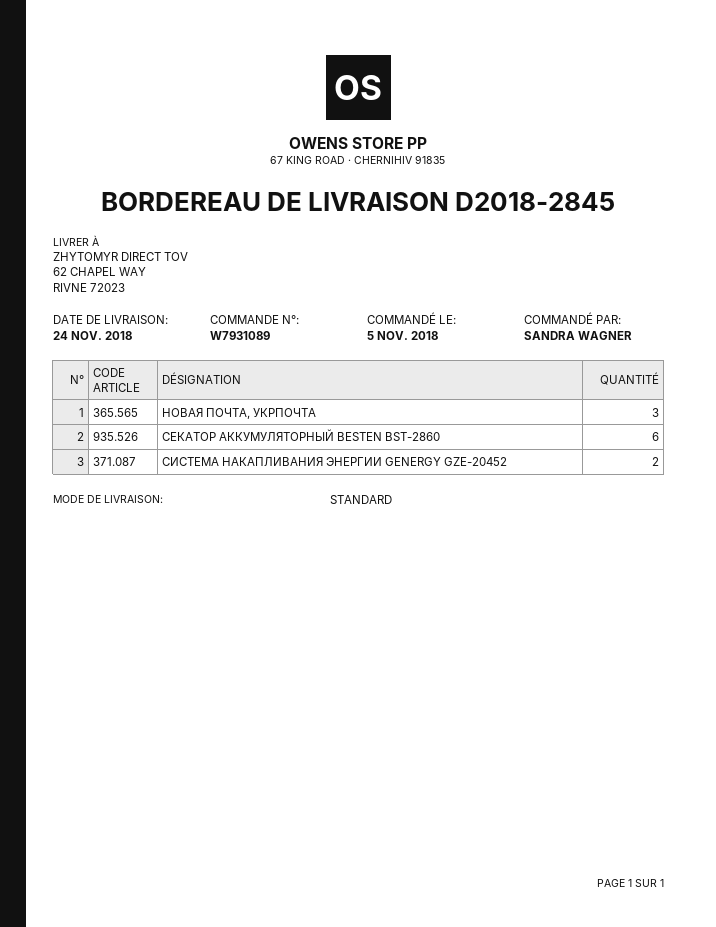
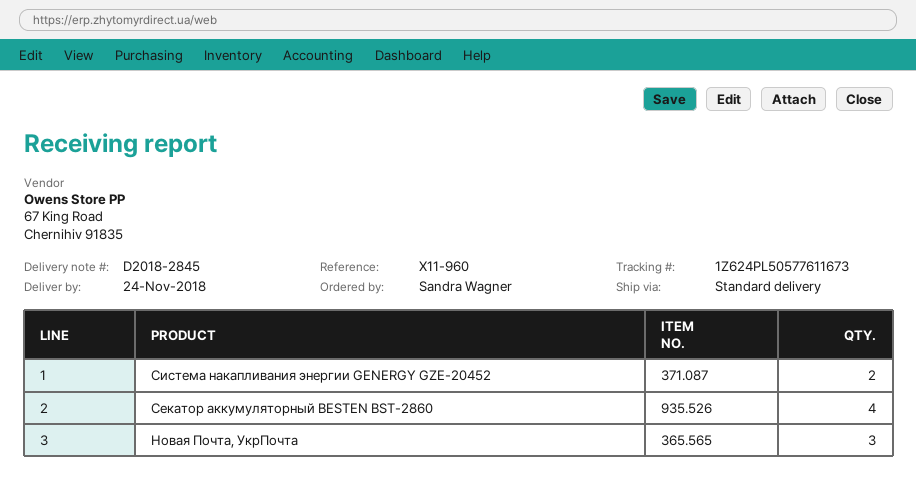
СЕКАТОР АККУМУЛЯТОРНЫЙ BESTEN BST-2860: 6 -> 4

